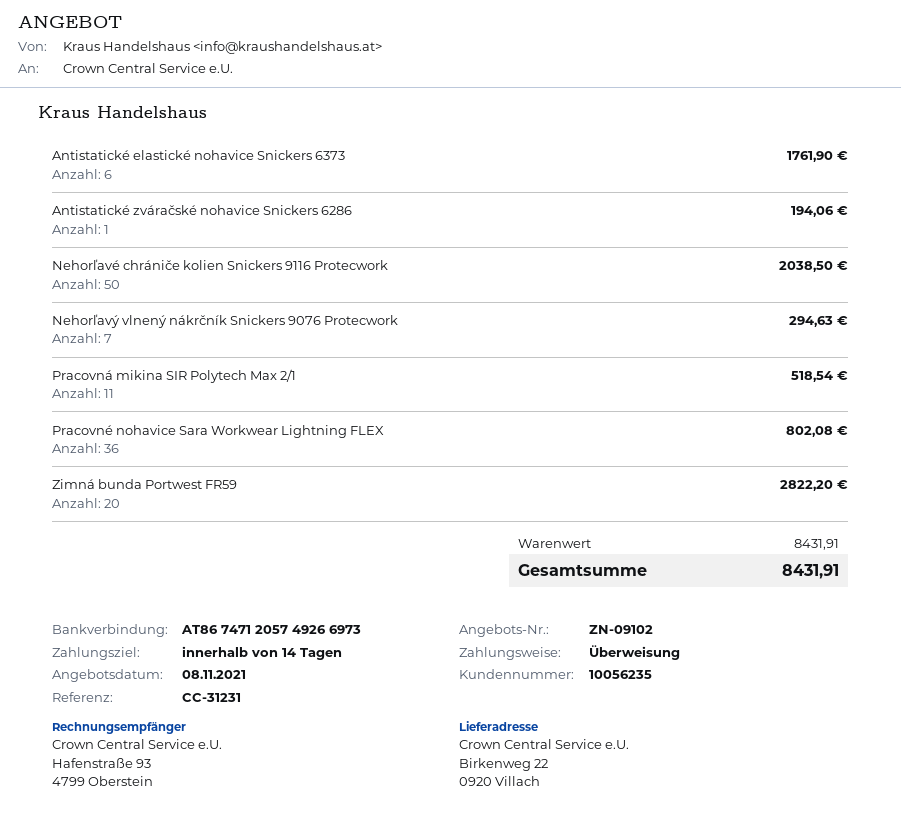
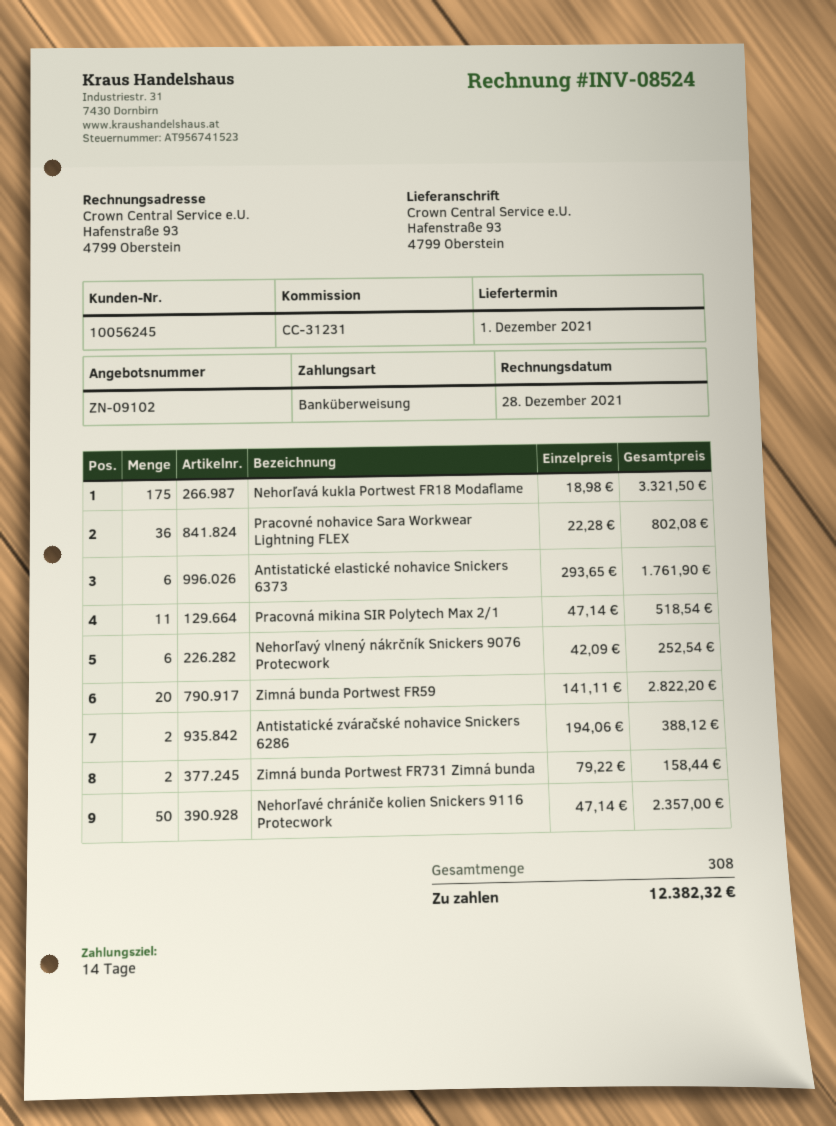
customer number: 10056235 -> 10056245
ship to: Birkenweg 22, 0920 Villach -> Hafenstraße 93, 4799 Oberstein
Antistatické zváračské nohavice Snickers 6286: 1 for 194.06 -> 2 for 388.12
Nehorľavé chrániče kolien Snickers 9116 Protecwork: 50 for 2038.50 -> 50 for 2357.00
Nehorľavý vlnený nákrčník Snickers 9076 Protecwork: 7 for 294.63 -> 6 for 252.54
Nehorľavá kukla Portwest FR18 Modaflame: none -> 175 for 3321.50
Zimná bunda Portwest FR731 Zimná bunda: none -> 2 for 158.44
total: 8431.91 -> 12382.32

